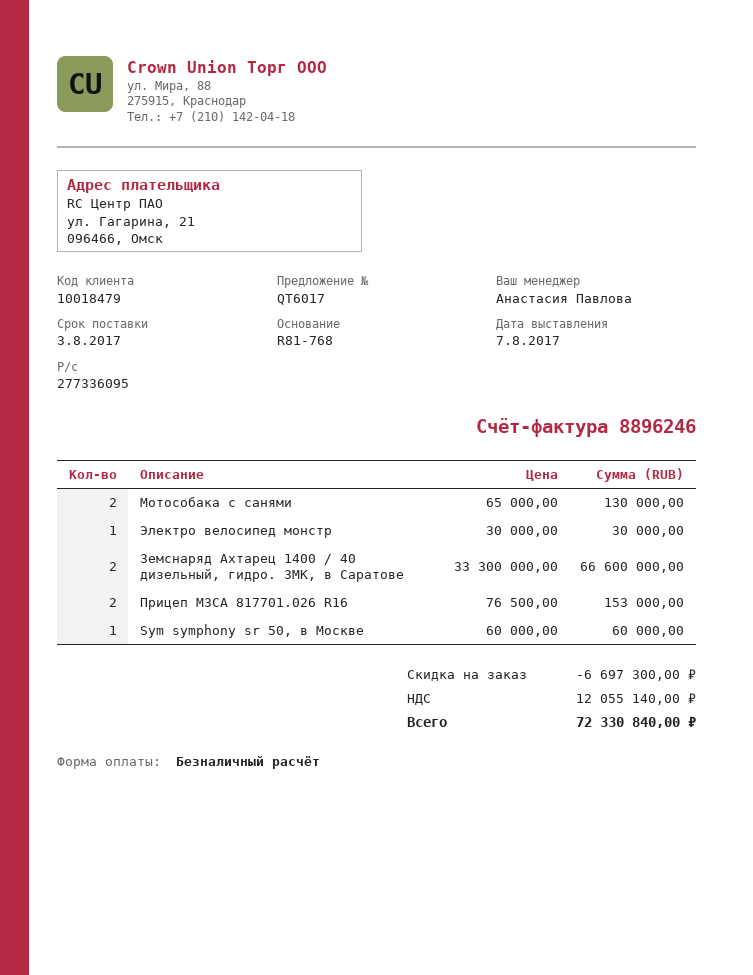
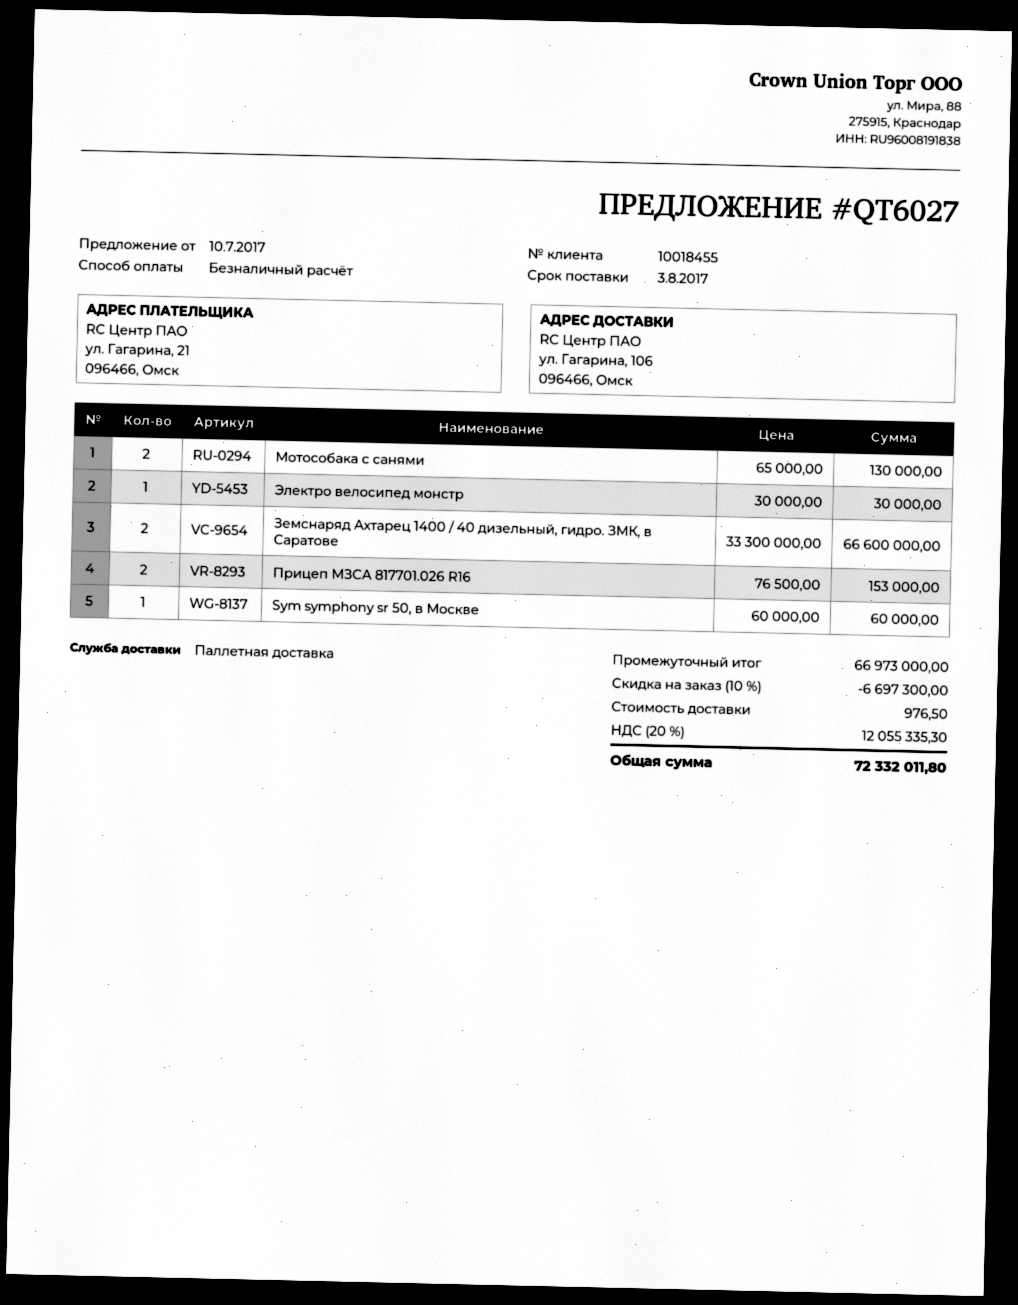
quote number: QT6017 -> QT6027
customer number: 10018479 -> 10018455
shipping: none -> 976.50
tax: 12055140.00 -> 12055335.30
total: 72330840.00 -> 72332011.80

